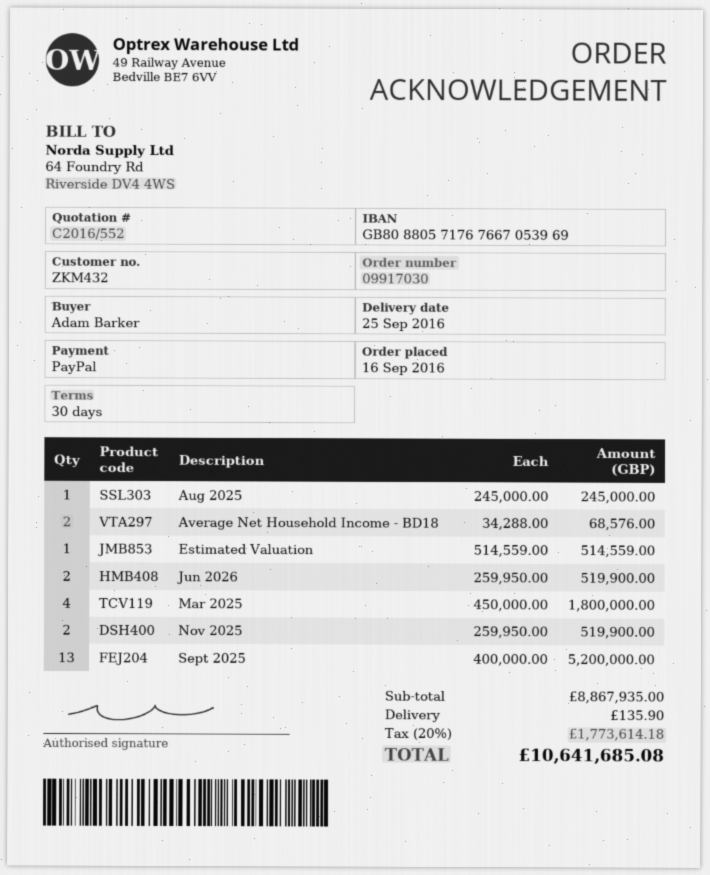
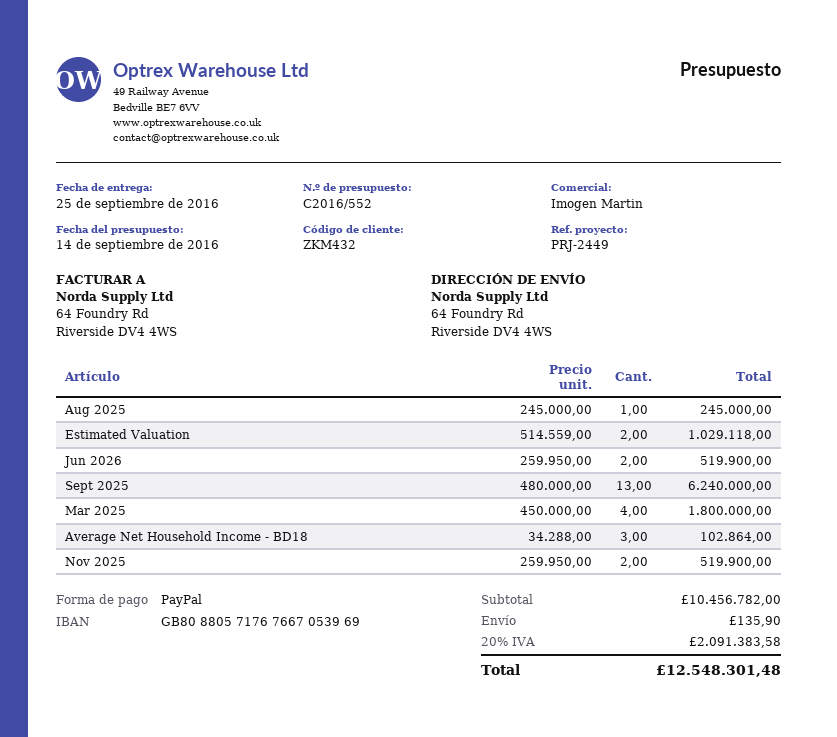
Average Net Household Income - BD18: 2 x 34288.00 = 68576.00 -> 3 x 34288.00 = 102864.00
Estimated Valuation: 1 x 514559.00 = 514559.00 -> 2 x 514559.00 = 1029118.00
Sept 2025: 13 x 400000.00 = 5200000.00 -> 13 x 480000.00 = 6240000.00
subtotal: 8867935.00 -> 10456782.00
tax: 20% = 1773614.18 -> 20% = 2091383.58
total: 10641685.08 -> 12548301.48

